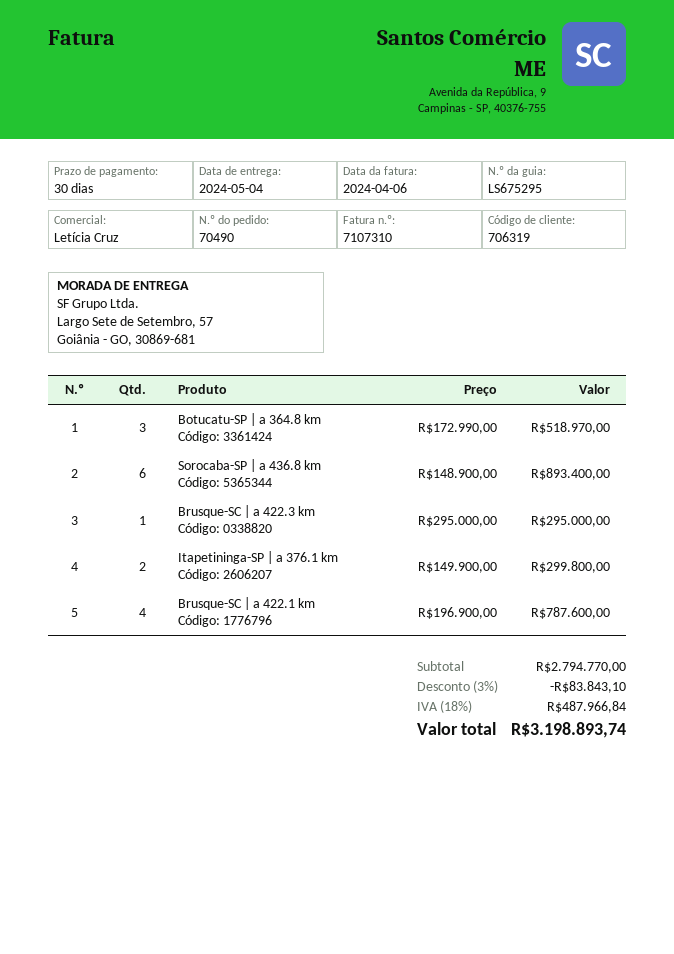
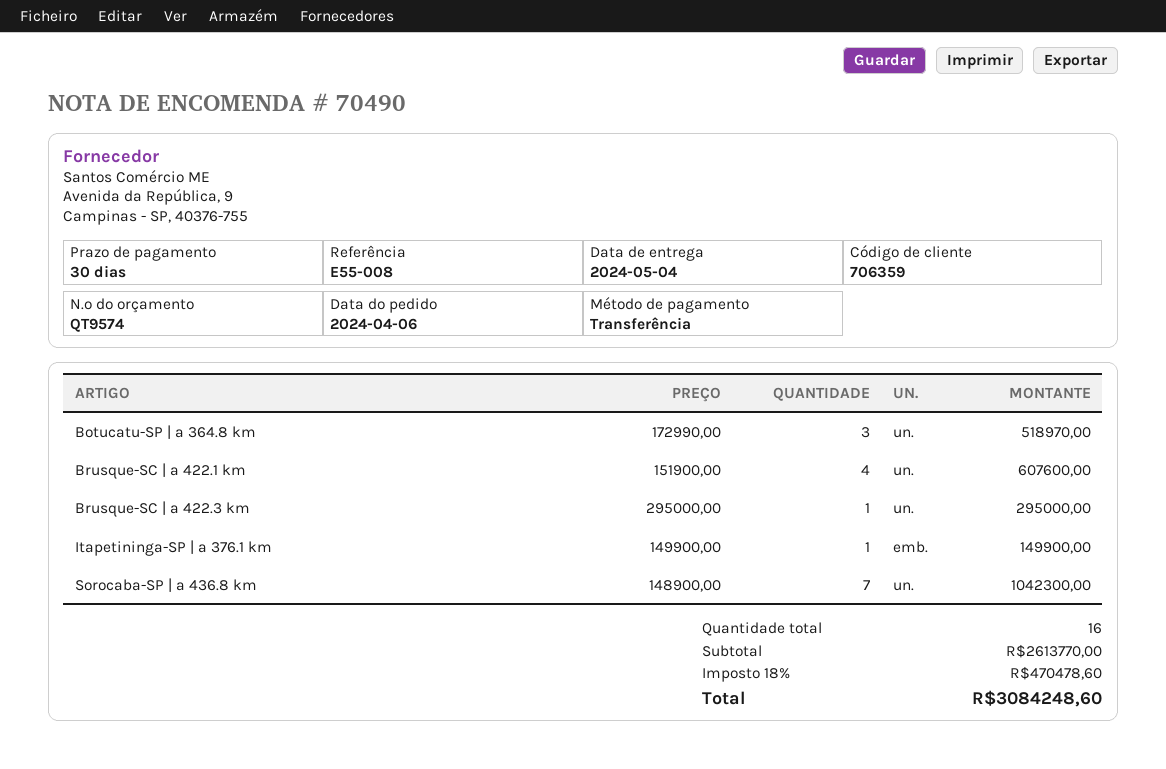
customer number: 706319 -> 706359
Sorocaba-SP | a 436.8 km: 6 x 148900.00 = 893400.00 -> 7 x 148900.00 = 1042300.00
Itapetininga-SP | a 376.1 km: 2 x 149900.00 = 299800.00 -> 1 x 149900.00 = 149900.00
Brusque-SC | a 422.1 km: 4 x 196900.00 = 787600.00 -> 4 x 151900.00 = 607600.00
subtotal: 2794770.00 -> 2613770.00
discount: 3% = 83843.10 -> none
tax: 18% = 487966.84 -> 18% = 470478.60
total: 3198893.74 -> 3084248.60

